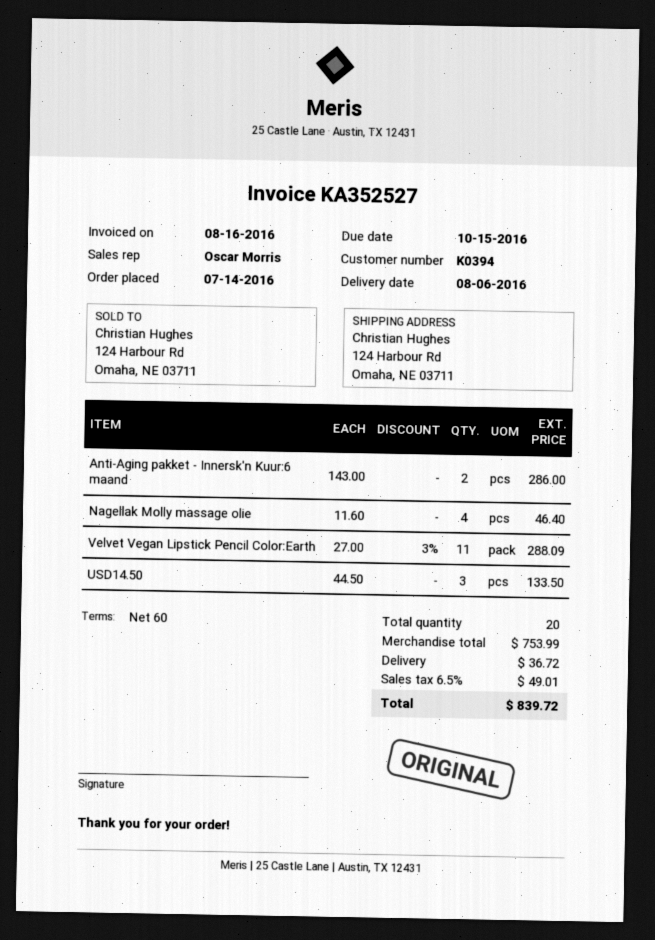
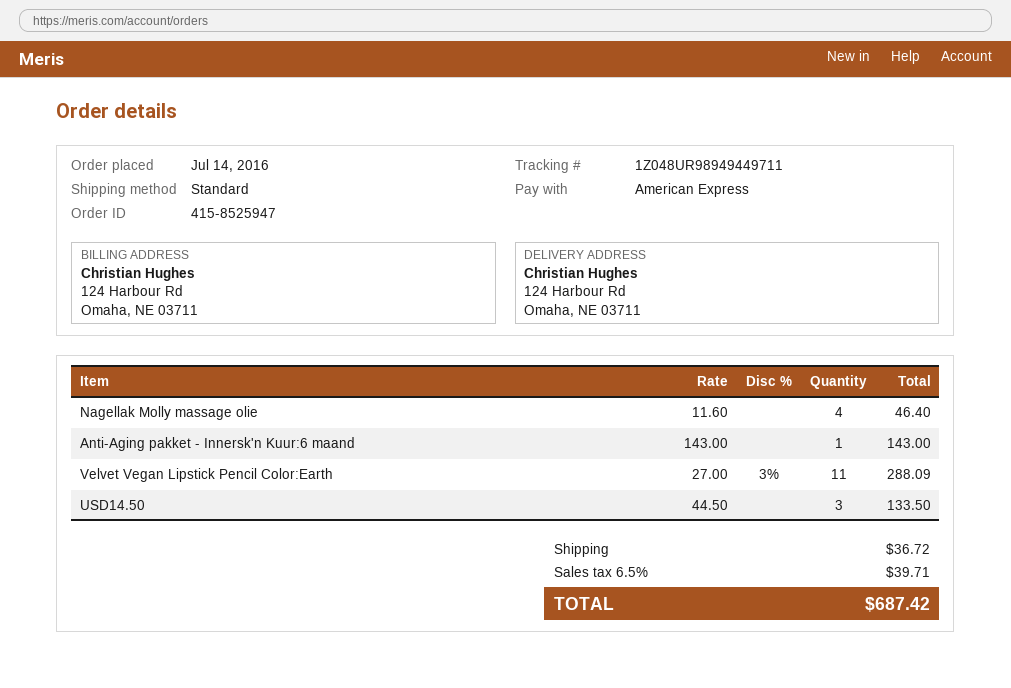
Anti-Aging pakket - Innersk'n Kuur:6 maand: 2 x 143.00 = 286.00 -> 1 x 143.00 = 143.00
tax: 6.5% = 49.01 -> 6.5% = 39.71
total: 839.72 -> 687.42

